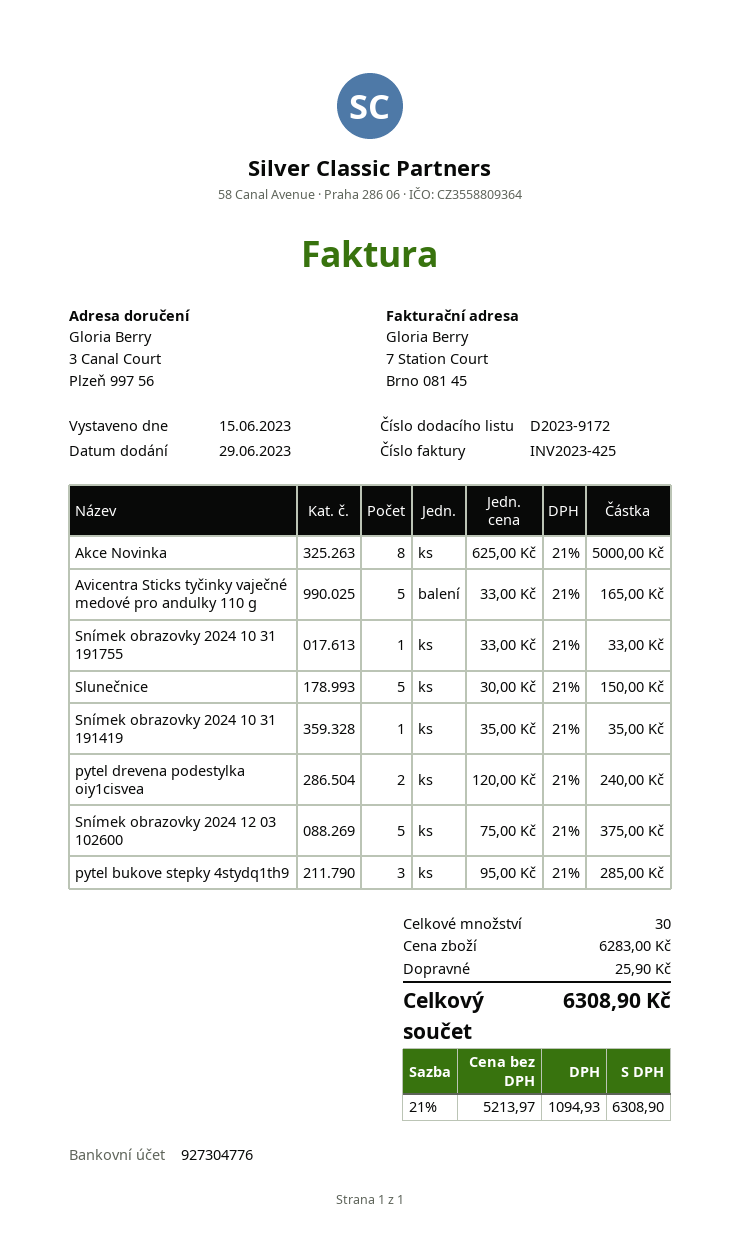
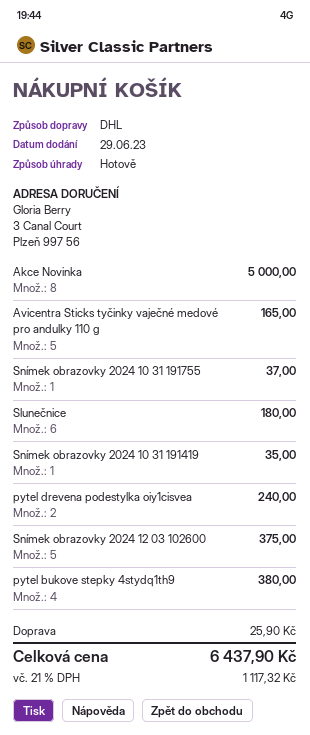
Snímek obrazovky 2024 10 31 191755: 1 for 33.00 -> 1 for 37.00
Slunečnice: 5 for 150.00 -> 6 for 180.00
pytel bukove stepky 4stydq1th9: 3 for 285.00 -> 4 for 380.00
tax: 21% = 1094.93 -> 21% = 1117.32
total: 6308.90 -> 6437.90

